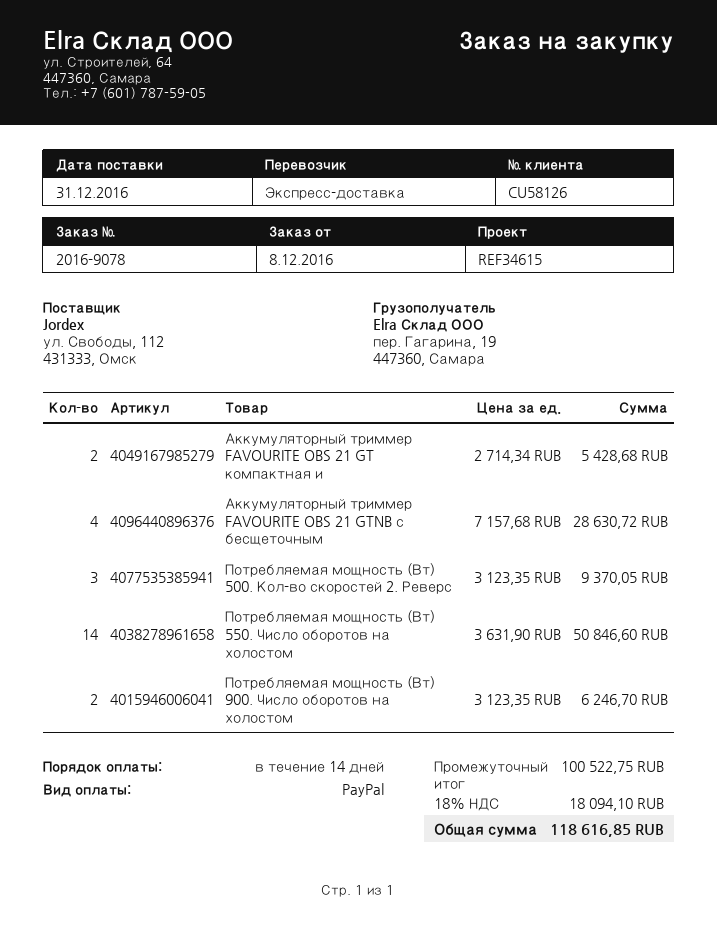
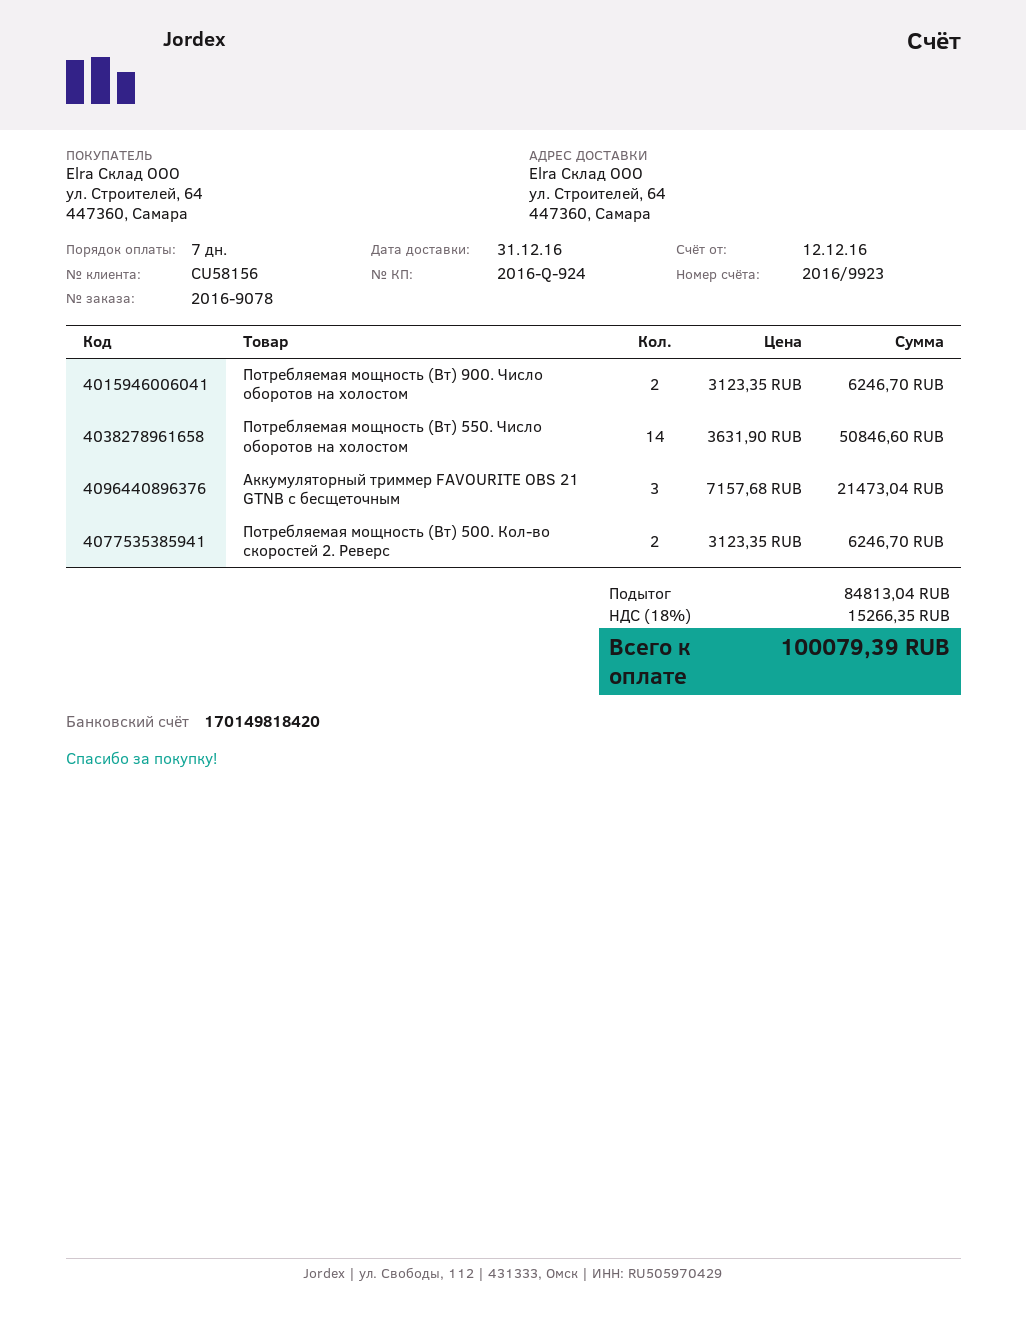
payment terms: 14 days -> 7 days
customer number: CU58126 -> CU58156
ship to: пер. Гагарина, 19, 447360, Самара -> ул. Строителей, 64, 447360, Самара
Аккумуляторный триммер FAVOURITE OBS 21 GT компактная и: 2 x 2714.34 = 5428.68 -> none
Аккумуляторный триммер FAVOURITE OBS 21 GTNB с бесщеточным: 4 x 7157.68 = 28630.72 -> 3 x 7157.68 = 21473.04
Потребляемая мощность (Вт) 500. Кол-во скоростей 2. Реверс: 3 x 3123.35 = 9370.05 -> 2 x 3123.35 = 6246.70
subtotal: 100522.75 -> 84813.04
tax: 18% = 18094.10 -> 18% = 15266.35
total: 118616.85 -> 100079.39

